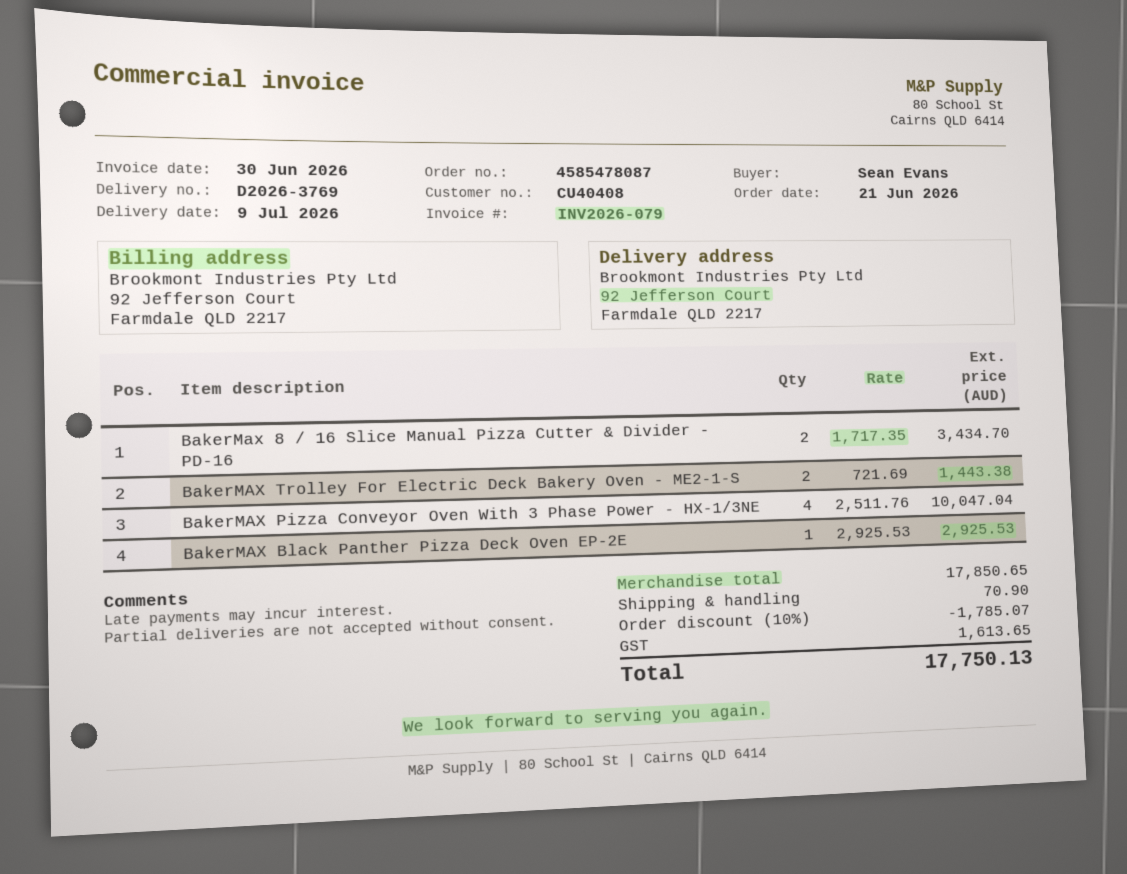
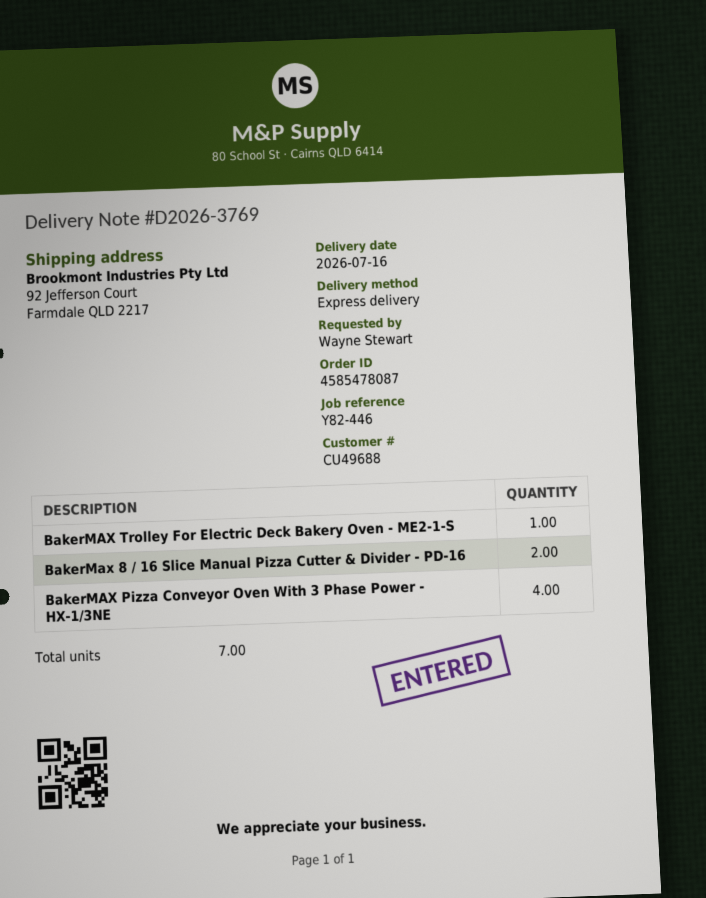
delivery date: 2026-07-09 -> 2026-07-16
customer number: CU40408 -> CU49688
ordered by: Sean Evans -> Wayne Stewart
BakerMAX Trolley For Electric Deck Bakery Oven - ME2-1-S: 2 -> 1
BakerMAX Black Panther Pizza Deck Oven EP-2E: 1 -> none

